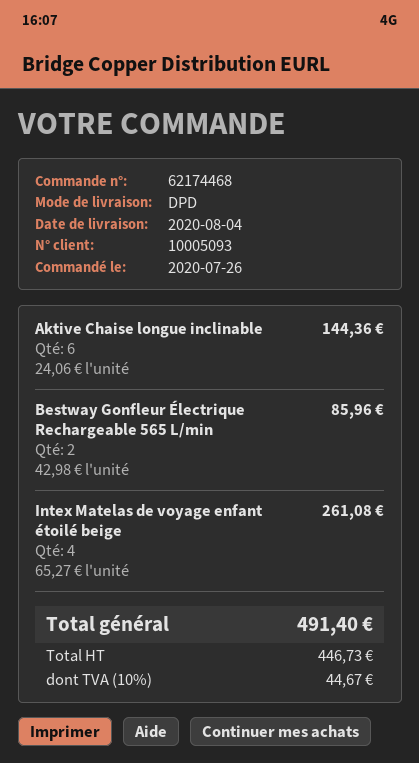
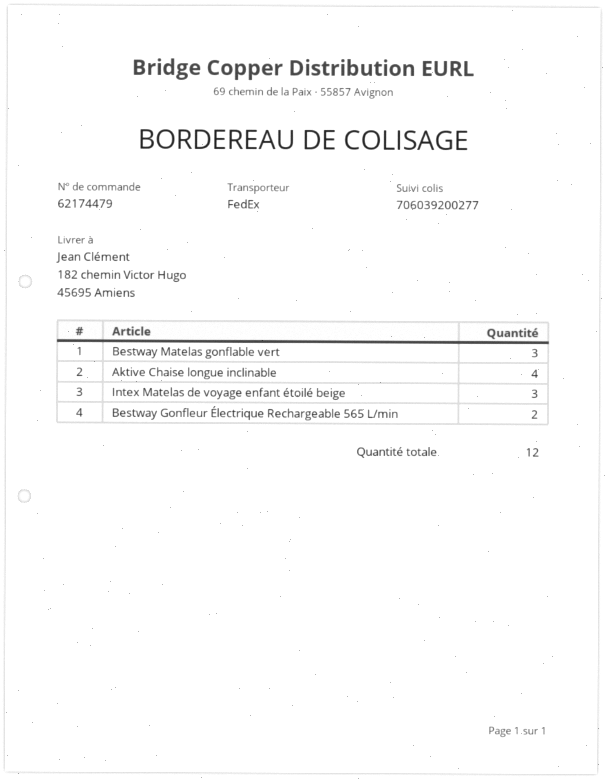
order number: 62174468 -> 62174479
shipping method: DPD -> FedEx
Aktive Chaise longue inclinable: 6 -> 4
Intex Matelas de voyage enfant étoilé beige: 4 -> 3
Bestway Matelas gonflable vert: none -> 3

